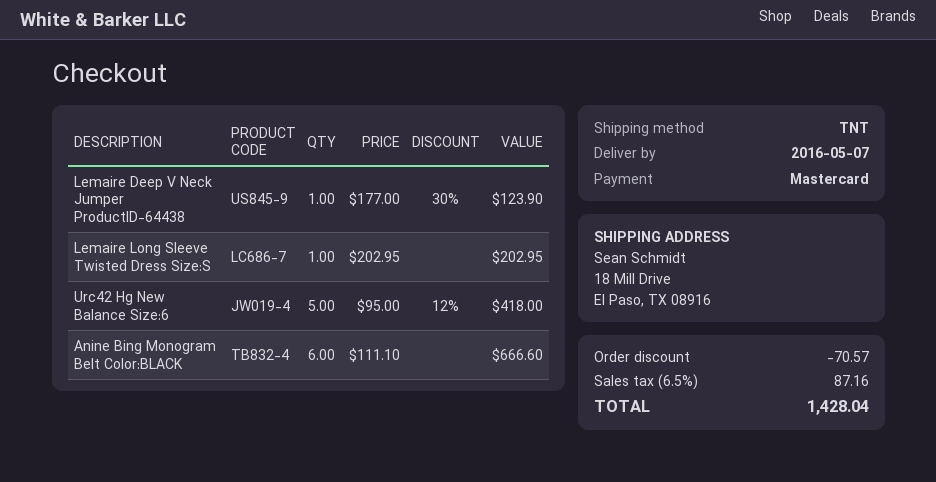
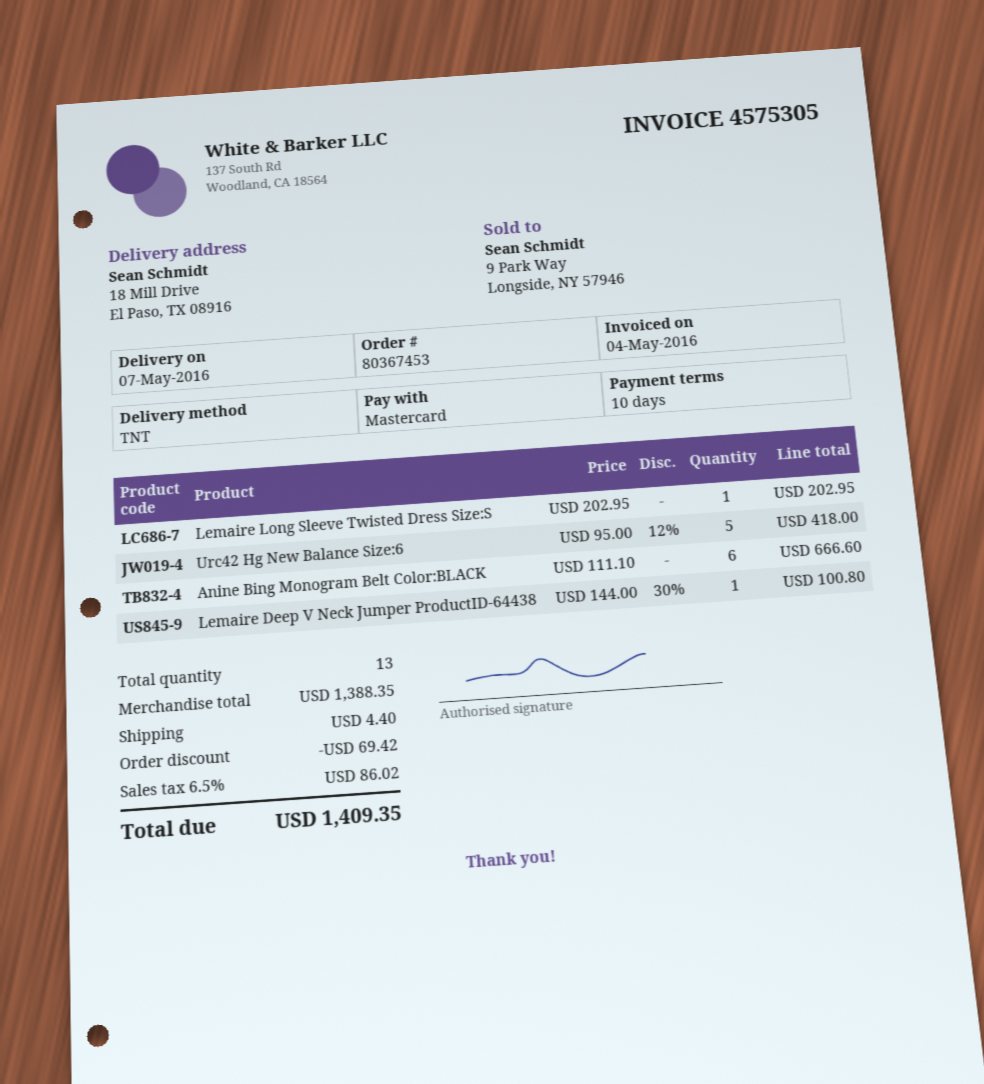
Lemaire Deep V Neck Jumper ProductID-64438: 1 x 177.00 - 30% = 123.90 -> 1 x 144.00 - 30% = 100.80
discount: 70.57 -> 69.42
shipping: none -> 4.40
tax: 6.5% = 87.16 -> 6.5% = 86.02
total: 1428.04 -> 1409.35

